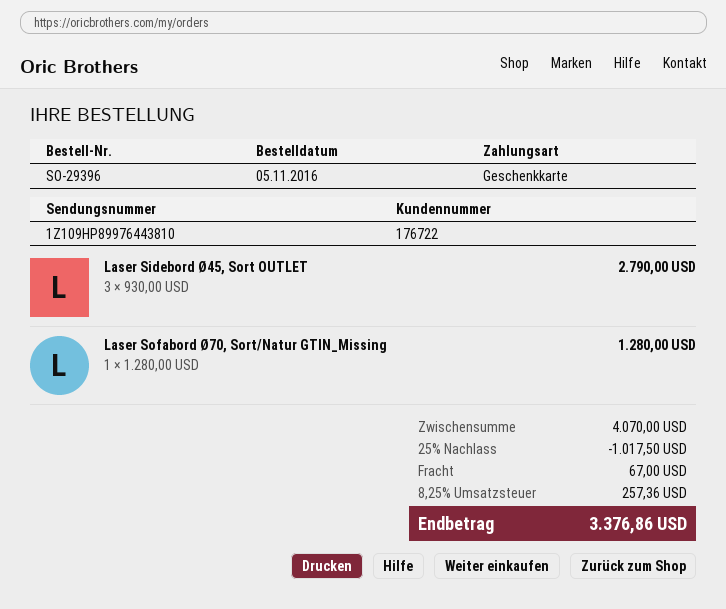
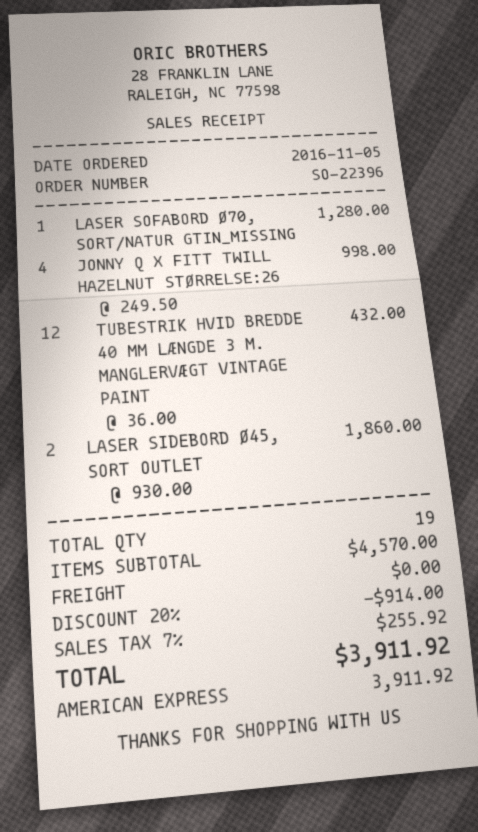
order number: SO-29396 -> SO-22396
payment method: gift card -> American Express
Laser Sidebord Ø45, Sort OUTLET: 3 x 930.00 = 2790.00 -> 2 x 930.00 = 1860.00
JONNY Q X FITT TWILL HAZELNUT STØRRELSE:26: none -> 4 x 249.50 = 998.00
TUBESTRIK HVID BREDDE 40 MM LÆNGDE 3 M. MANGLERVÆGT VINTAGE PAINT: none -> 12 x 36.00 = 432.00
subtotal: 4070.00 -> 4570.00
discount: 25% = 1017.50 -> 20% = 914.00
shipping: 67.00 -> 0.00
tax: 8.25% = 257.36 -> 7% = 255.92
total: 3376.86 -> 3911.92

